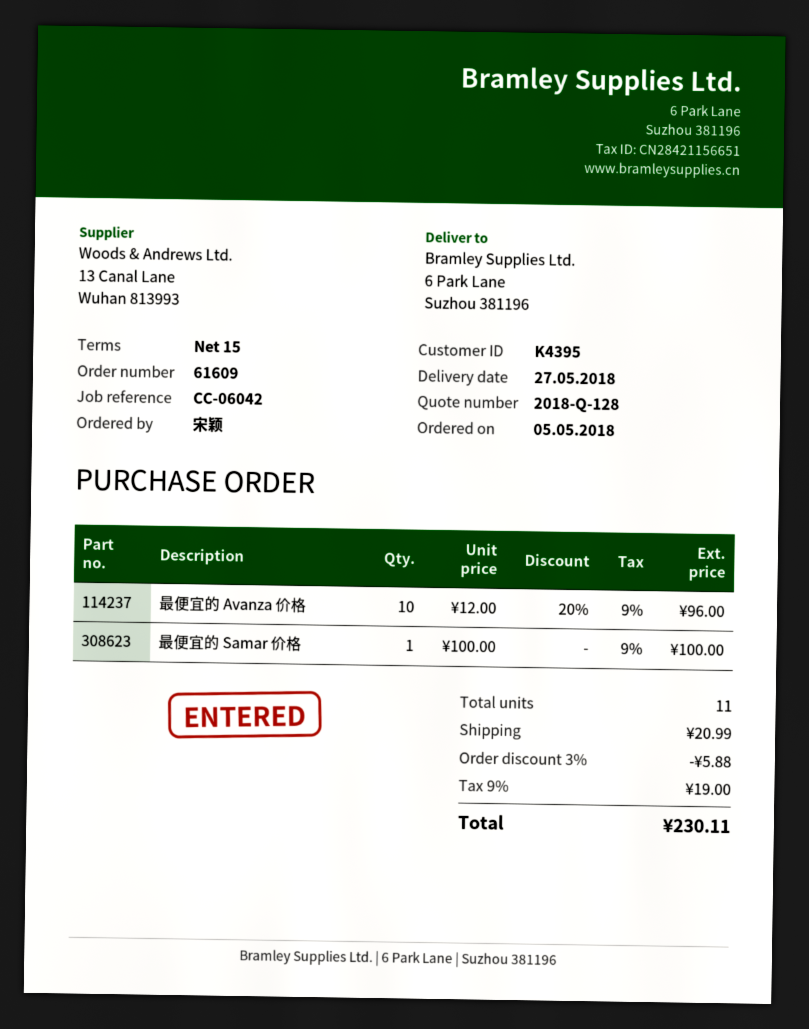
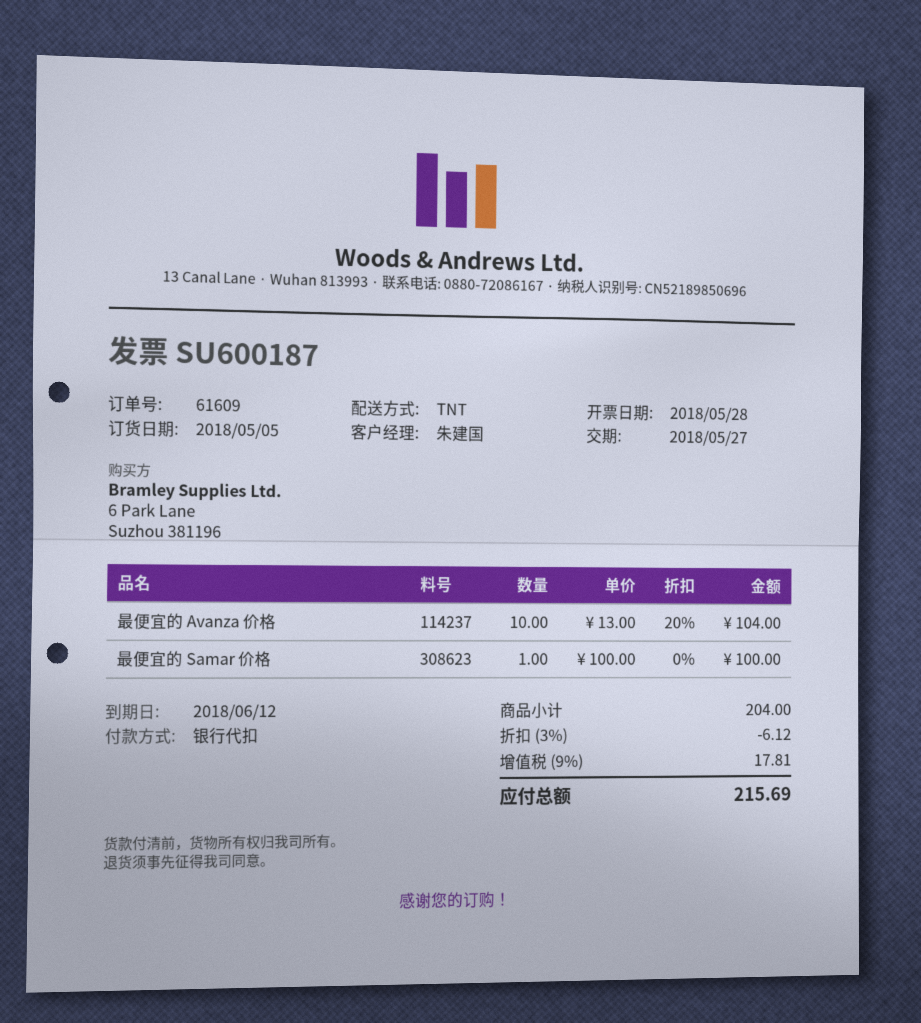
最便宜的 Avanza 价格: 10 x 12.00 - 20% = 96.00 -> 10 x 13.00 - 20% = 104.00
discount: 3% = 5.88 -> 3% = 6.12
shipping: 20.99 -> none
tax: 9% = 19.00 -> 9% = 17.81
total: 230.11 -> 215.69

